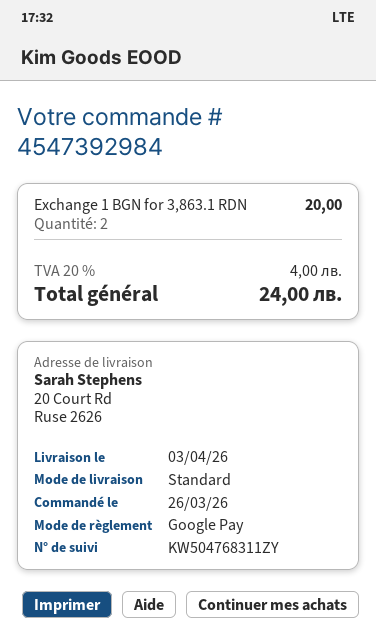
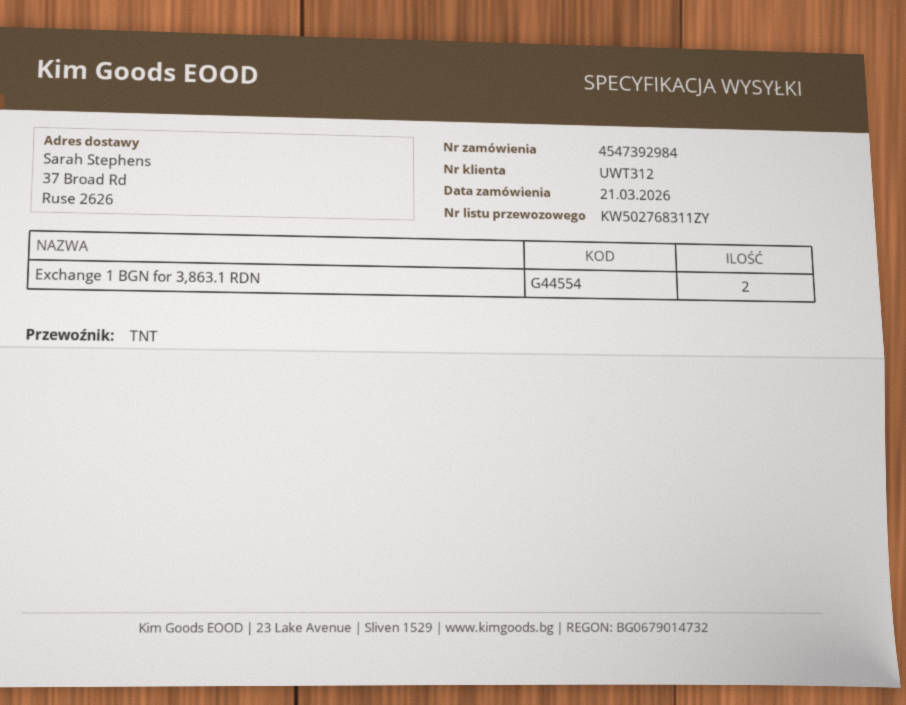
order date: 2026-03-26 -> 2026-03-21
shipping method: standard -> TNT
tracking number: KW504768311ZY -> KW502768311ZY
ship to: 20 Court Rd, Ruse 2626 -> 37 Broad Rd, Ruse 2626

